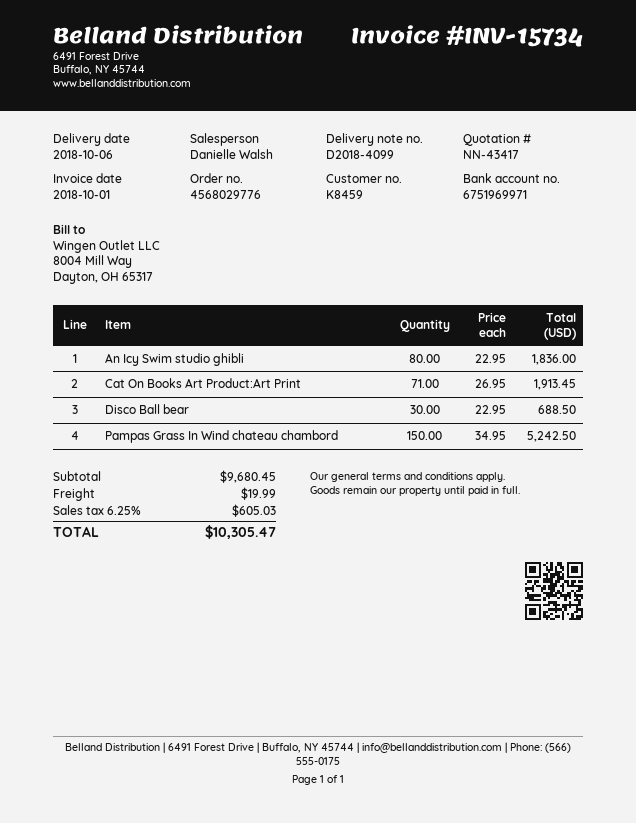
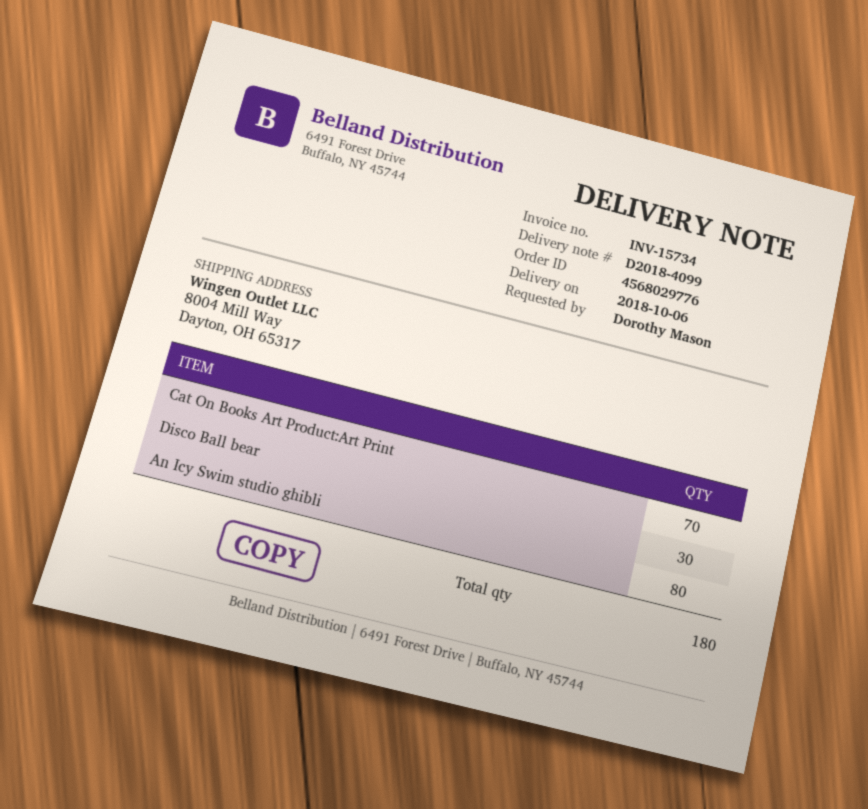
Cat On Books Art Product:Art Print: 71 -> 70
Pampas Grass In Wind chateau chambord: 150 -> none

